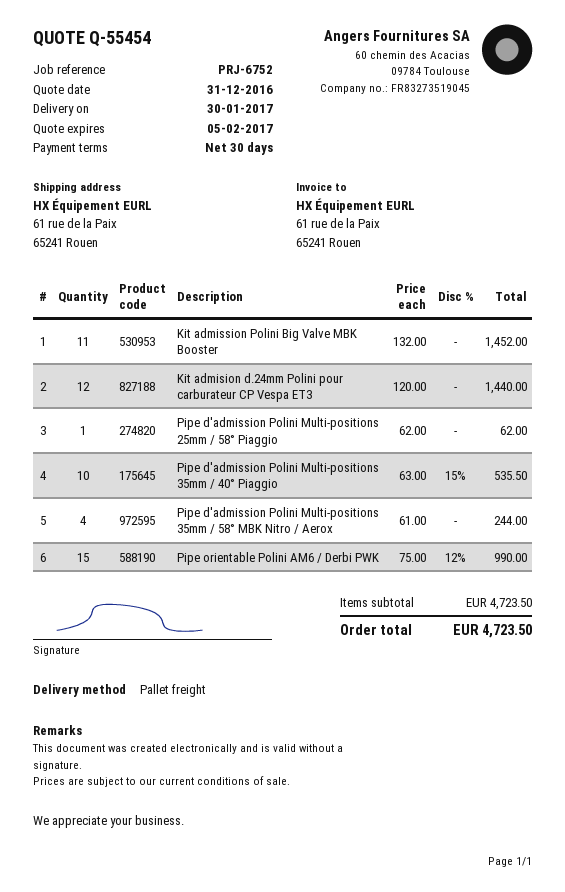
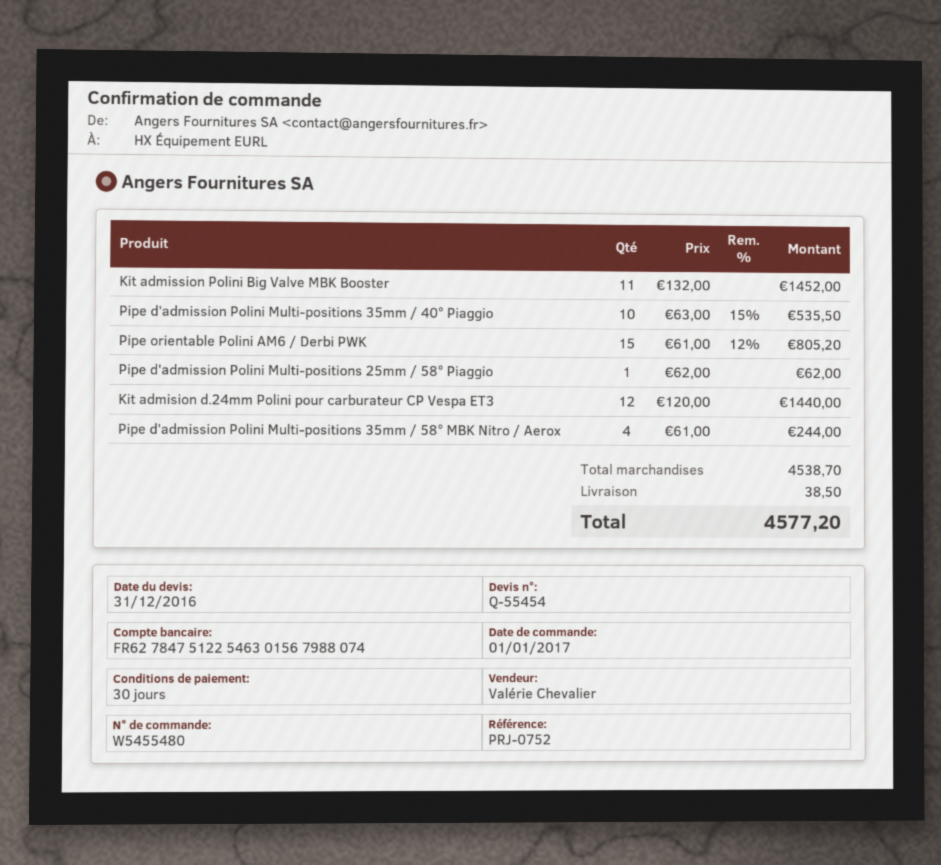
reference: PRJ-6752 -> PRJ-0752
Pipe orientable Polini AM6 / Derbi PWK: 15 x 75.00 - 12% = 990.00 -> 15 x 61.00 - 12% = 805.20
subtotal: 4723.50 -> 4538.70
shipping: none -> 38.50
total: 4723.50 -> 4577.20

